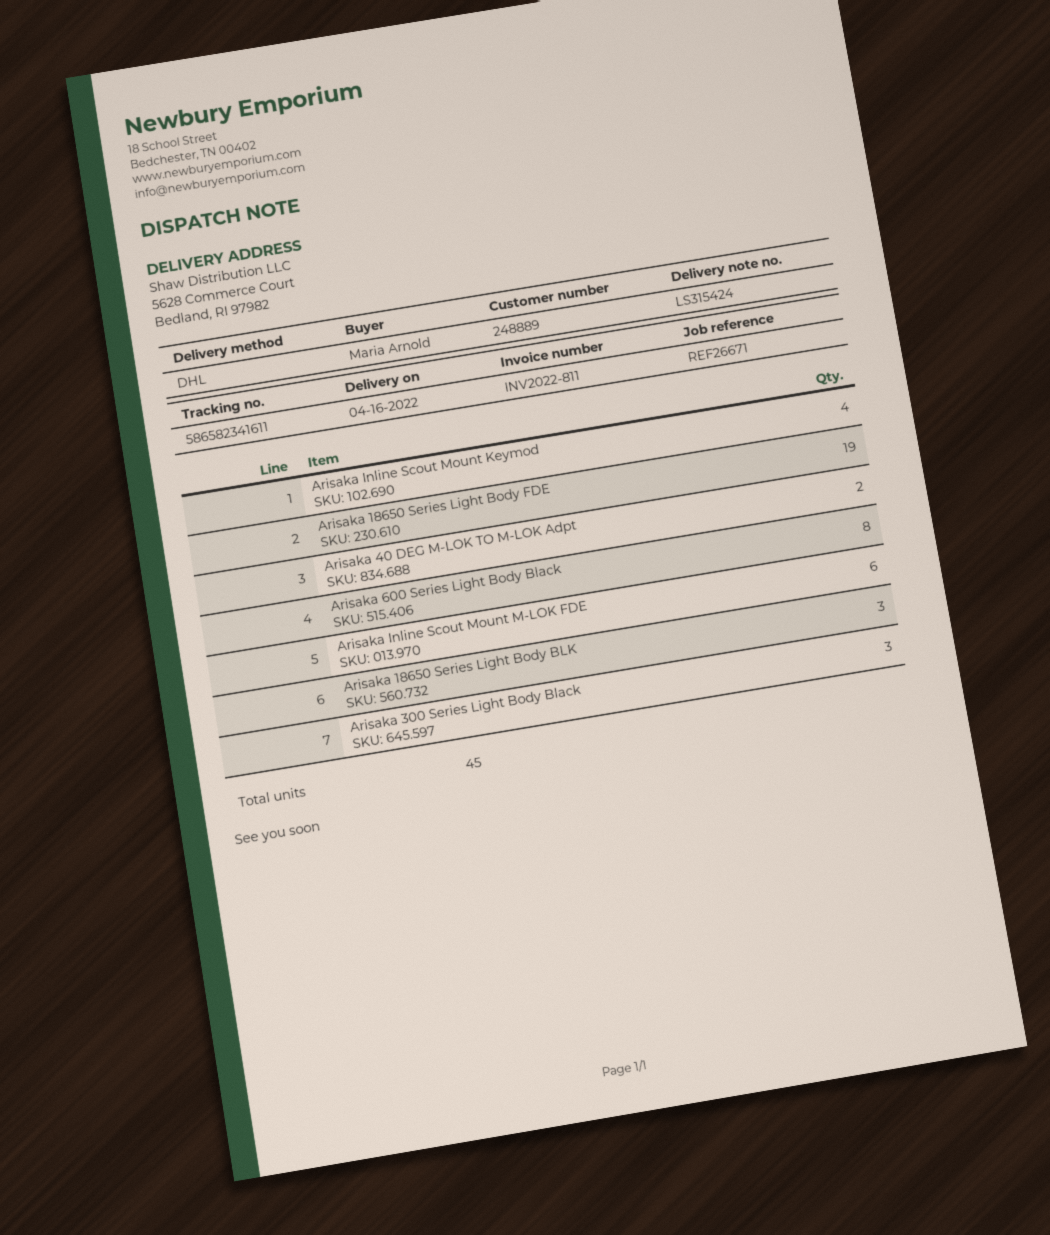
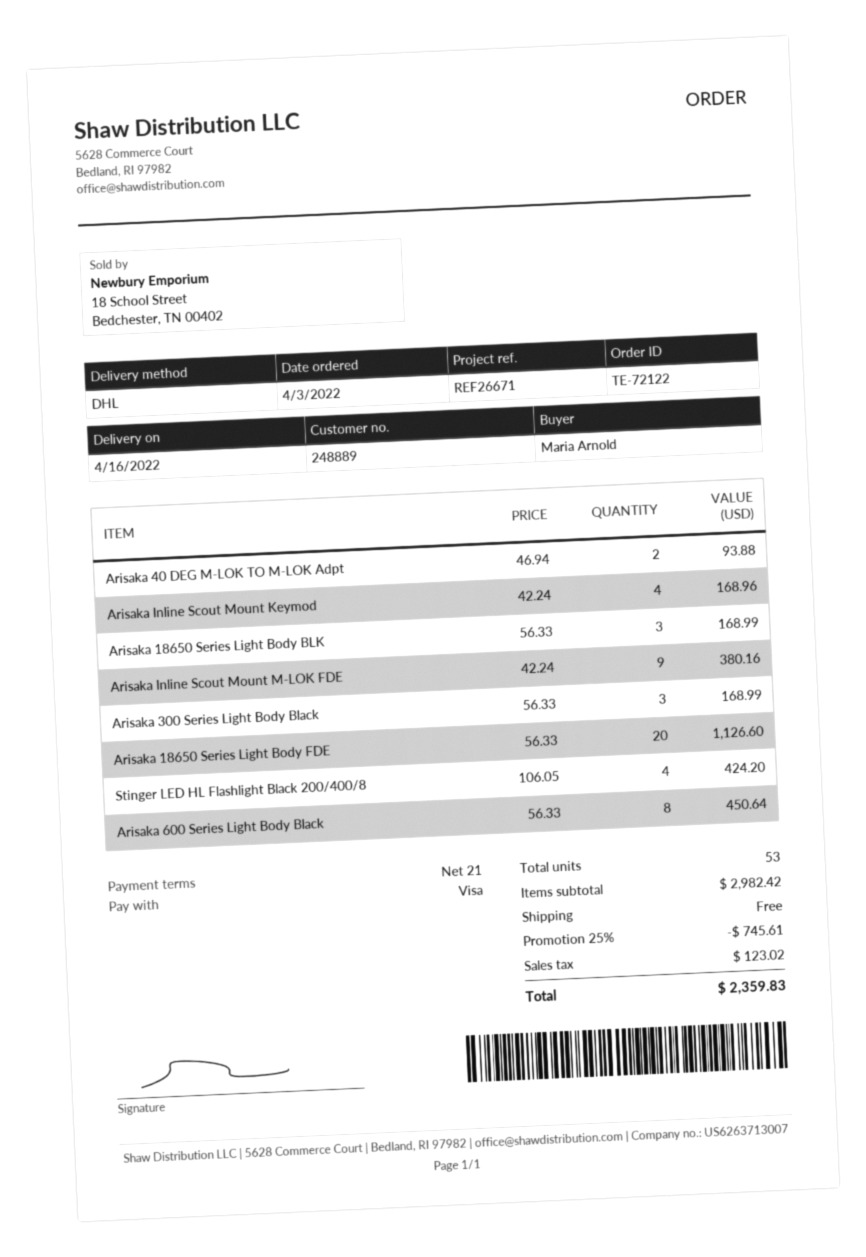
Arisaka 18650 Series Light Body FDE: 19 -> 20
Arisaka Inline Scout Mount M-LOK FDE: 6 -> 9
Stinger LED HL Flashlight Black 200/400/8: none -> 4
total quantity: 45 -> 53

